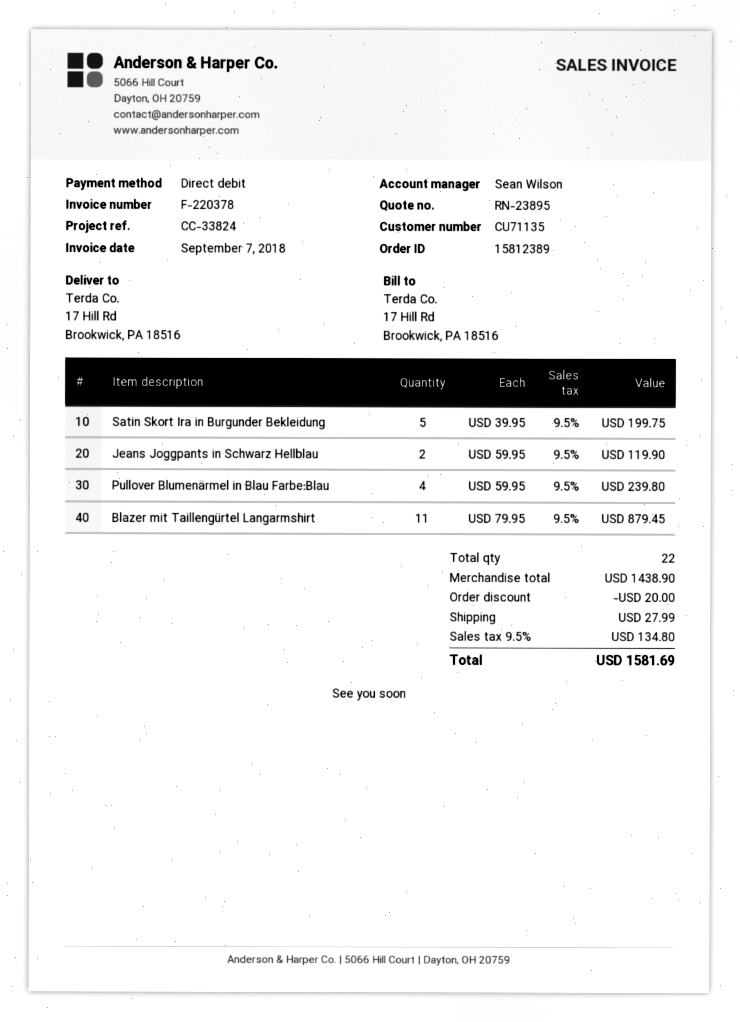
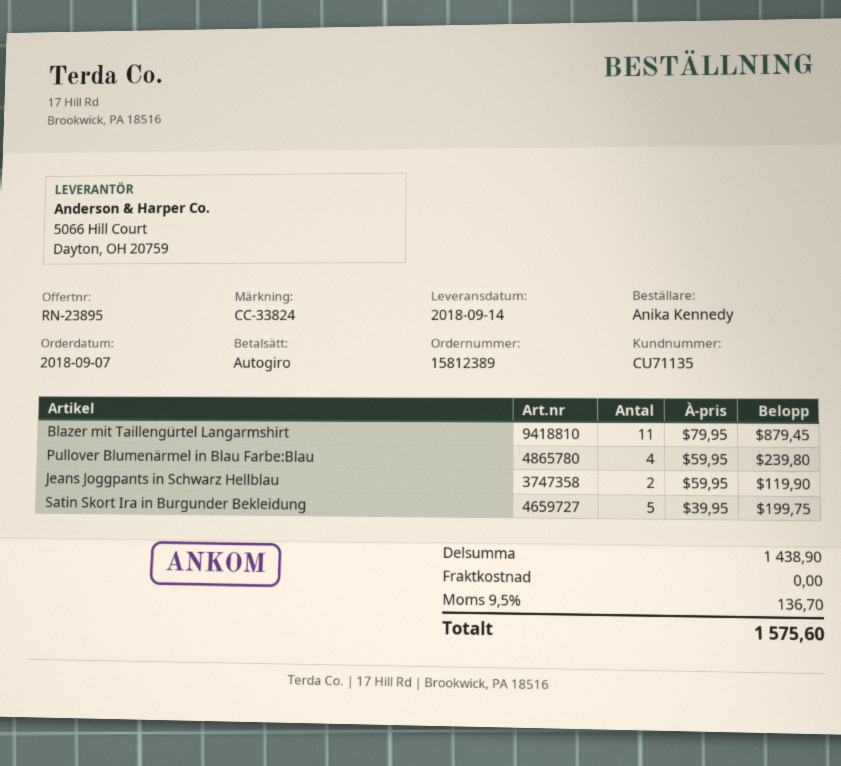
discount: 20.00 -> none
shipping: 27.99 -> 0.00
tax: 9.5% = 134.80 -> 9.5% = 136.70
total: 1581.69 -> 1575.60

